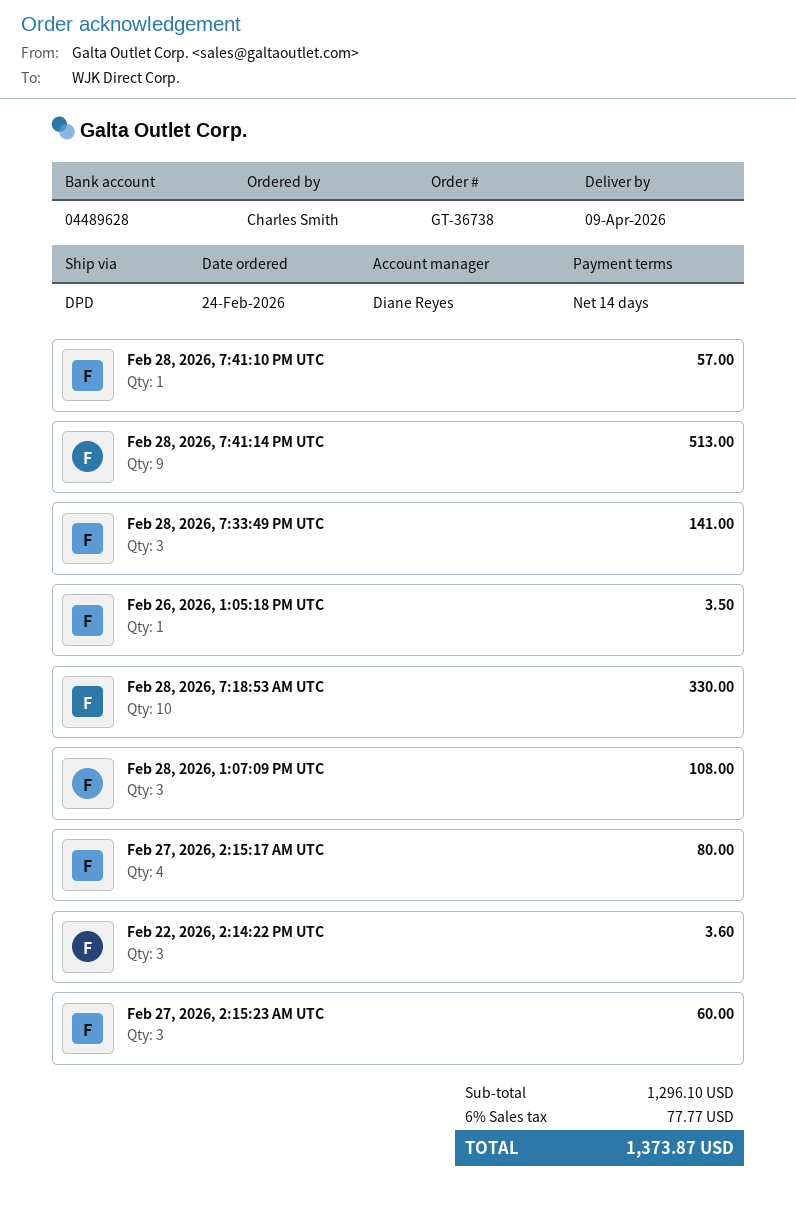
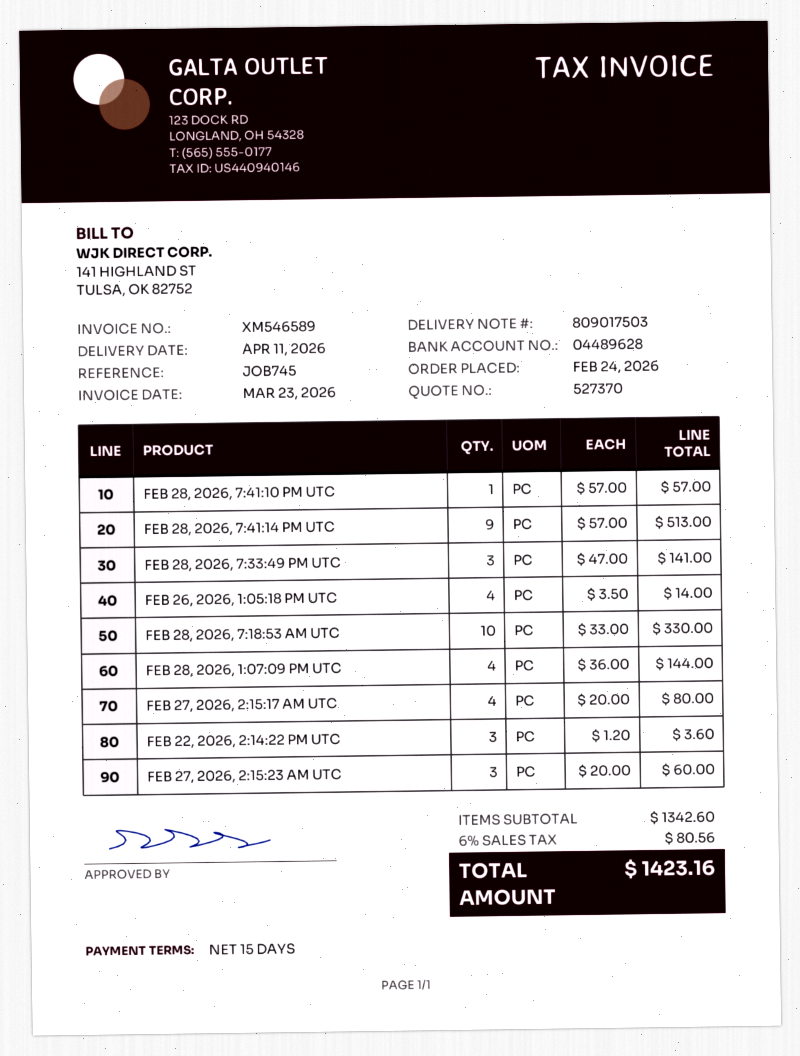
delivery date: 2026-04-09 -> 2026-04-11
payment terms: 14 days -> 15 days
Feb 26, 2026, 1:05:18 PM UTC: 1 for 3.50 -> 4 for 14.00
Feb 28, 2026, 1:07:09 PM UTC: 3 for 108.00 -> 4 for 144.00
subtotal: 1296.10 -> 1342.60
tax: 6% = 77.77 -> 6% = 80.56
total: 1373.87 -> 1423.16

